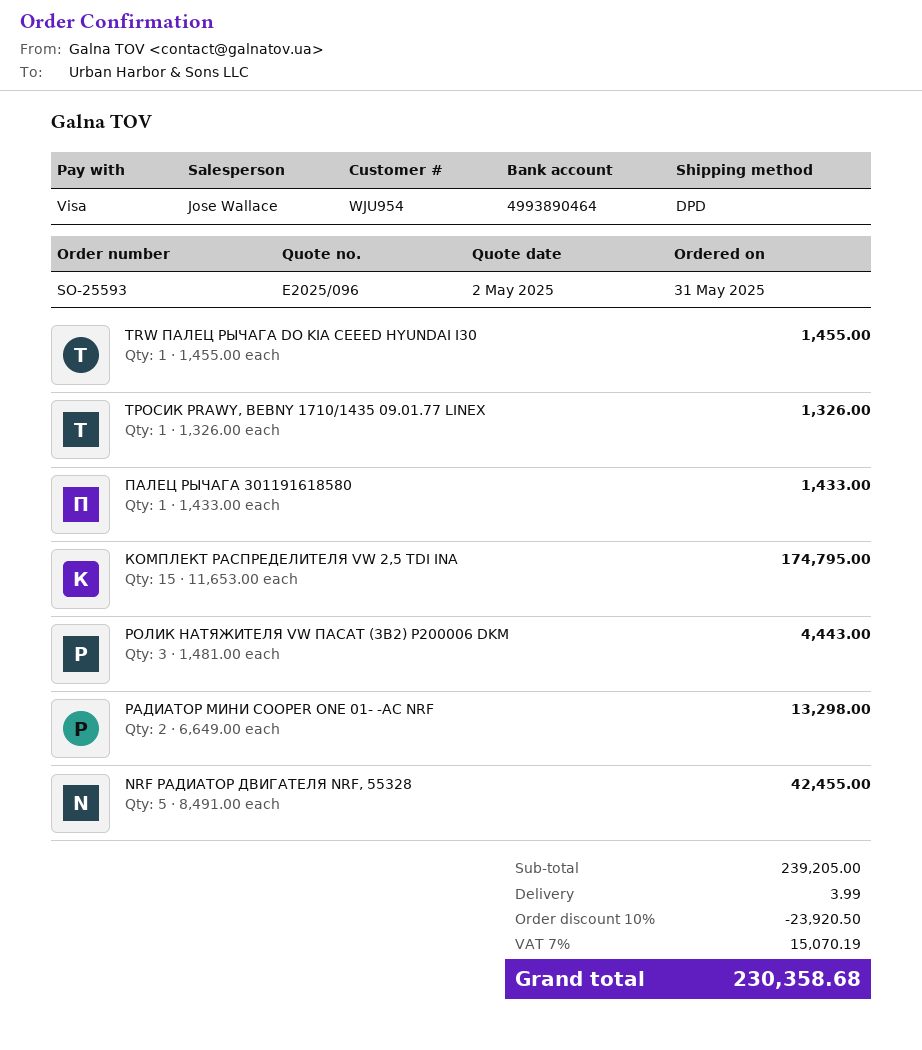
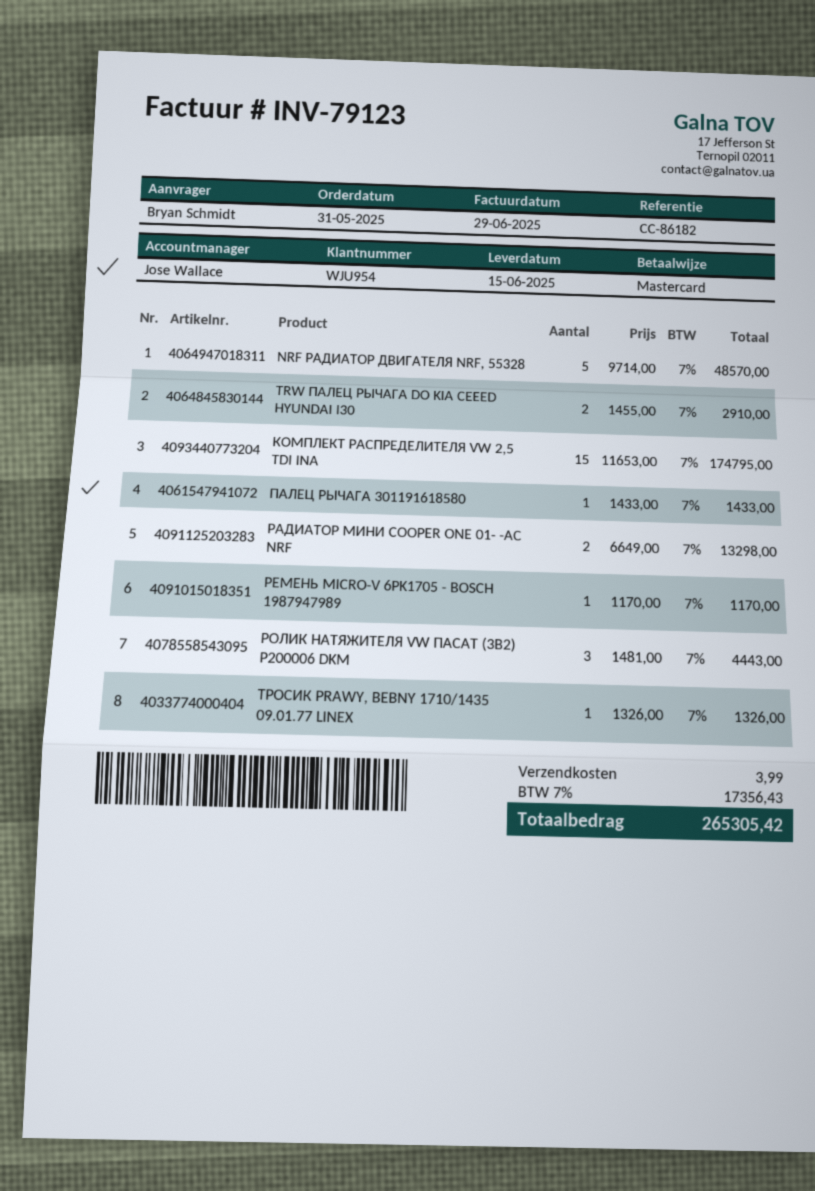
payment method: Visa -> Mastercard
TRW ПАЛЕЦ РЫЧАГА DO KIA CEEED HYUNDAI I30: 1 x 1455.00 = 1455.00 -> 2 x 1455.00 = 2910.00
NRF РАДИАТОР ДВИГАТЕЛЯ NRF, 55328: 5 x 8491.00 = 42455.00 -> 5 x 9714.00 = 48570.00
РЕМЕНЬ MICRO-V 6PK1705 - BOSCH 1987947989: none -> 1 x 1170.00 = 1170.00
discount: 10% = 23920.50 -> none
tax: 7% = 15070.19 -> 7% = 17356.43
total: 230358.68 -> 265305.42

